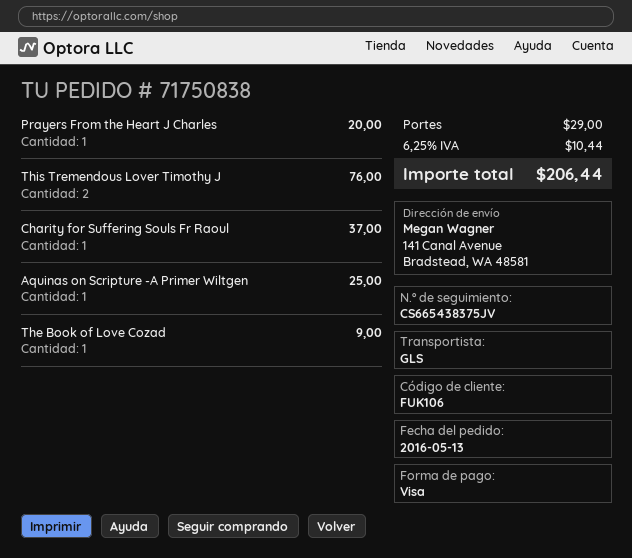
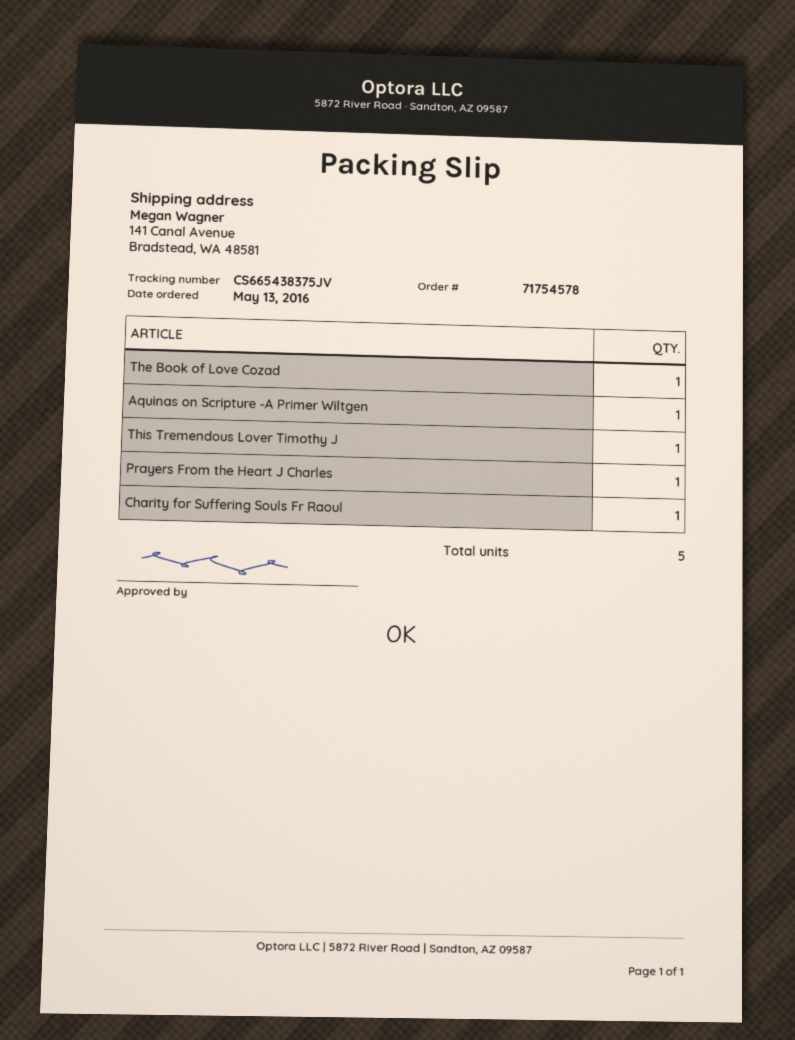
order number: 71750838 -> 71754578
This Tremendous Lover Timothy J: 2 -> 1

